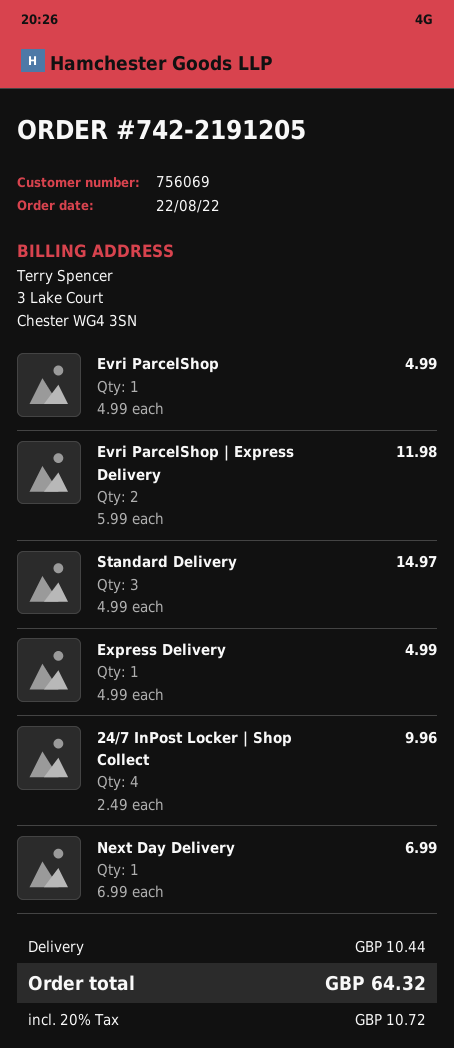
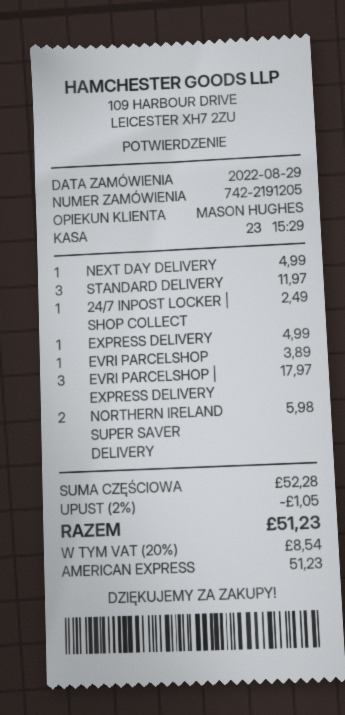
order date: 2022-08-22 -> 2022-08-29
Evri ParcelShop: 1 for 4.99 -> 1 for 3.89
Evri ParcelShop | Express Delivery: 2 for 11.98 -> 3 for 17.97
Standard Delivery: 3 for 14.97 -> 3 for 11.97
24/7 InPost Locker | Shop Collect: 4 for 9.96 -> 1 for 2.49
Next Day Delivery: 1 for 6.99 -> 1 for 4.99
NORTHERN IRELAND SUPER SAVER DELIVERY: none -> 2 for 5.98
discount: none -> 2% = 1.05
shipping: 10.44 -> none
tax: 20% = 10.72 -> 20% = 8.54
total: 64.32 -> 51.23

